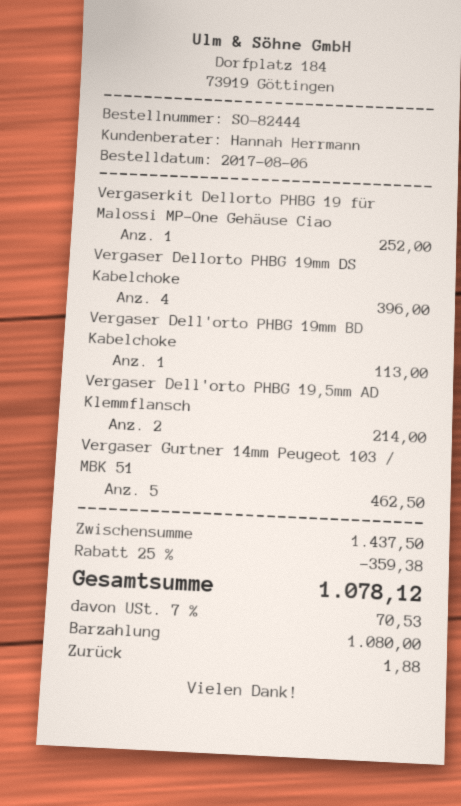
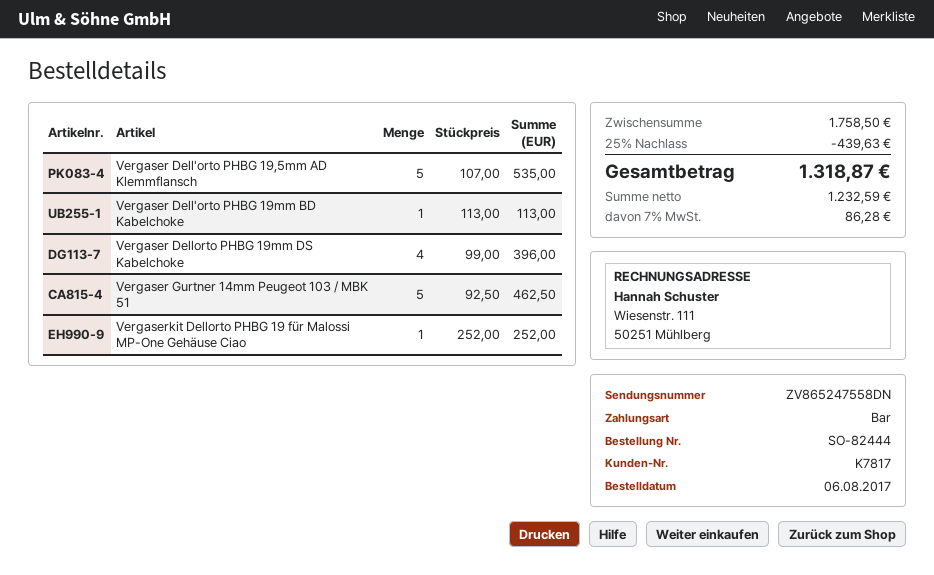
Vergaser Dell'orto PHBG 19,5mm AD Klemmflansch: 2 for 214.00 -> 5 for 535.00
subtotal: 1437.50 -> 1758.50
discount: 25% = 359.38 -> 25% = 439.63
tax: 7% = 70.53 -> 7% = 86.28
total: 1078.12 -> 1318.87

